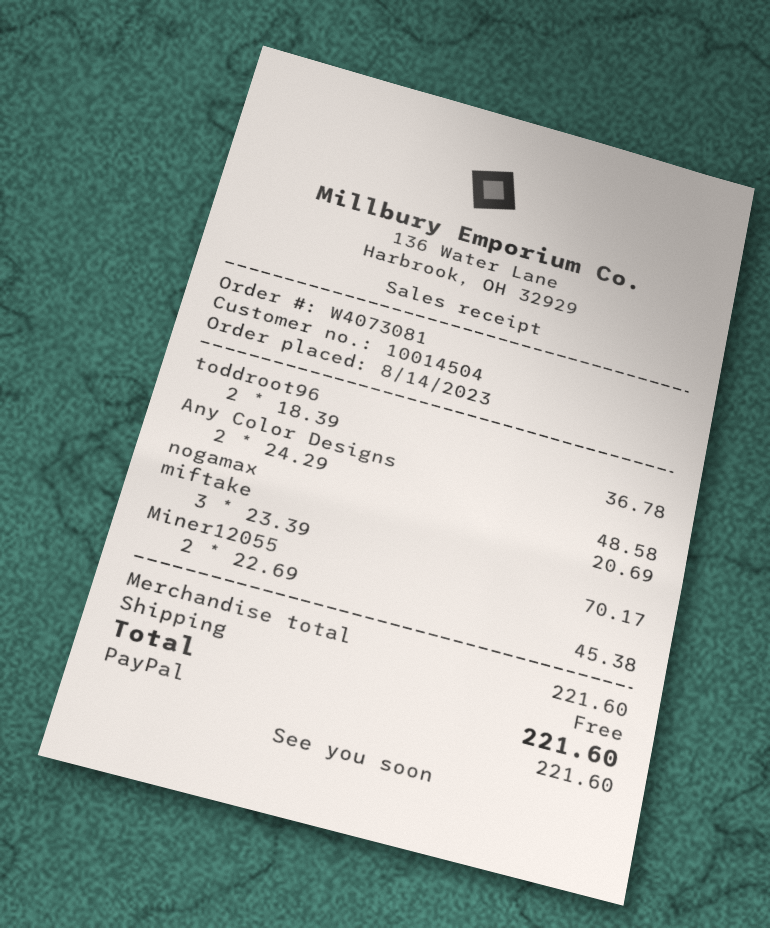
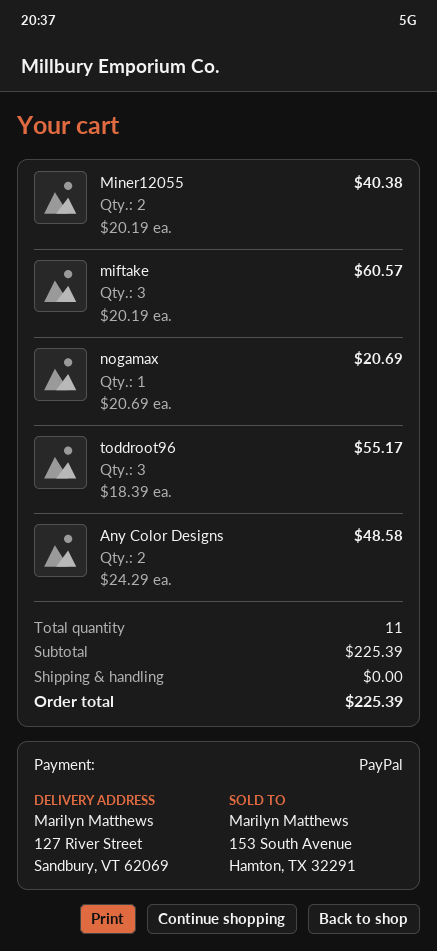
toddroot96: 2 x 18.39 = 36.78 -> 3 x 18.39 = 55.17
miftake: 3 x 23.39 = 70.17 -> 3 x 20.19 = 60.57
Miner12055: 2 x 22.69 = 45.38 -> 2 x 20.19 = 40.38
subtotal: 221.60 -> 225.39
total: 221.60 -> 225.39

